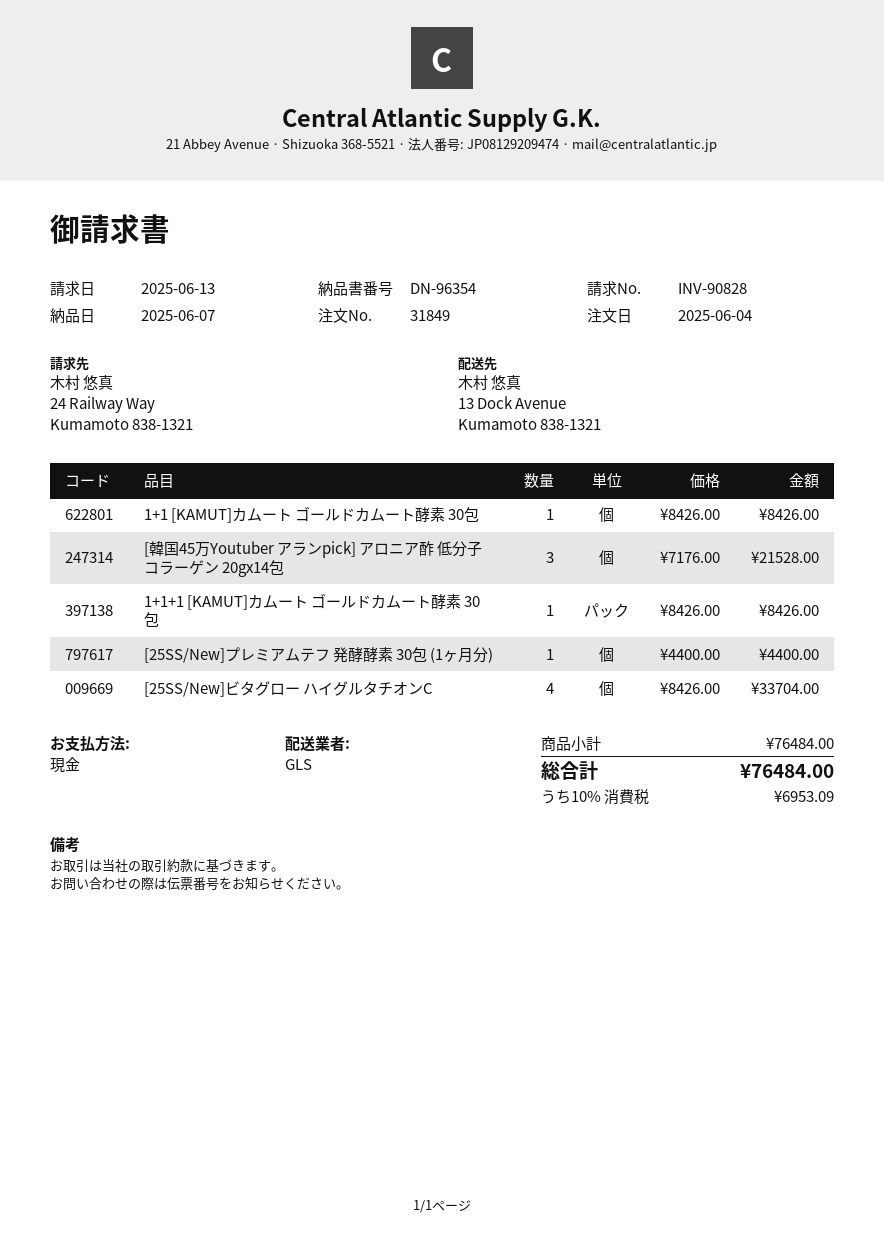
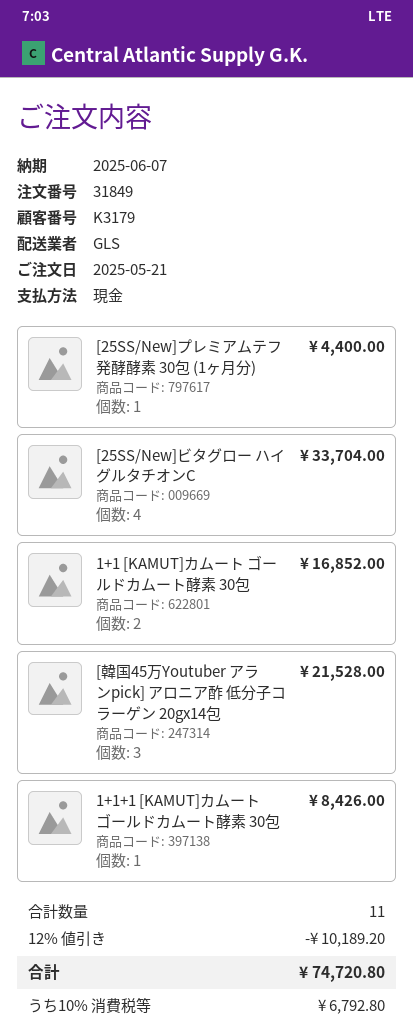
order date: 2025-06-04 -> 2025-05-21
1+1 [KAMUT]カムート ゴールドカムート酵素 30包: 1 for 8426.00 -> 2 for 16852.00
discount: none -> 12% = 10189.20
tax: 10% = 6953.09 -> 10% = 6792.80
total: 76484.00 -> 74720.80

